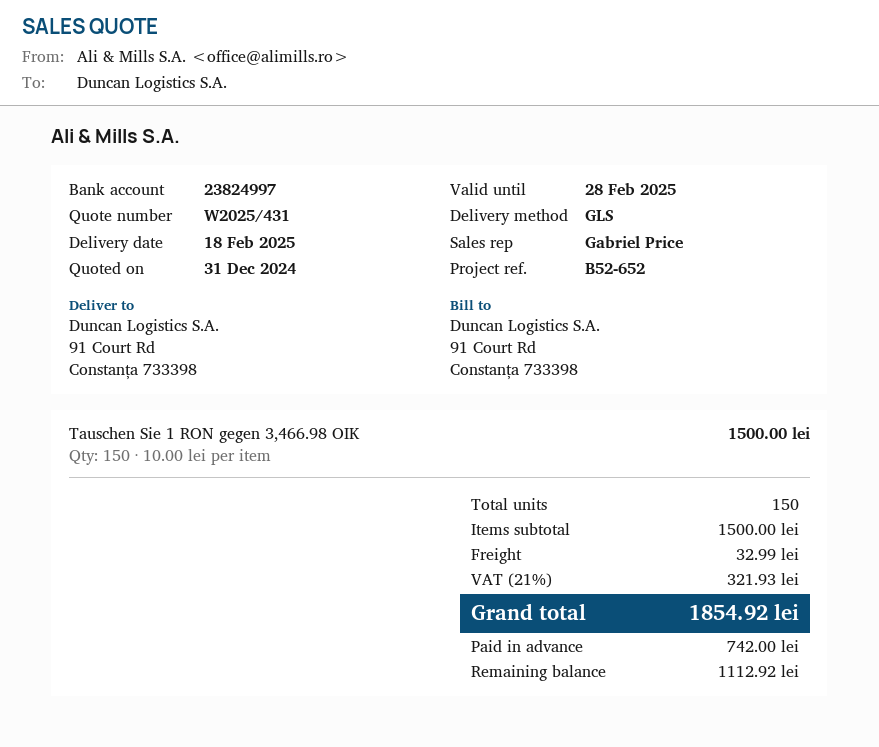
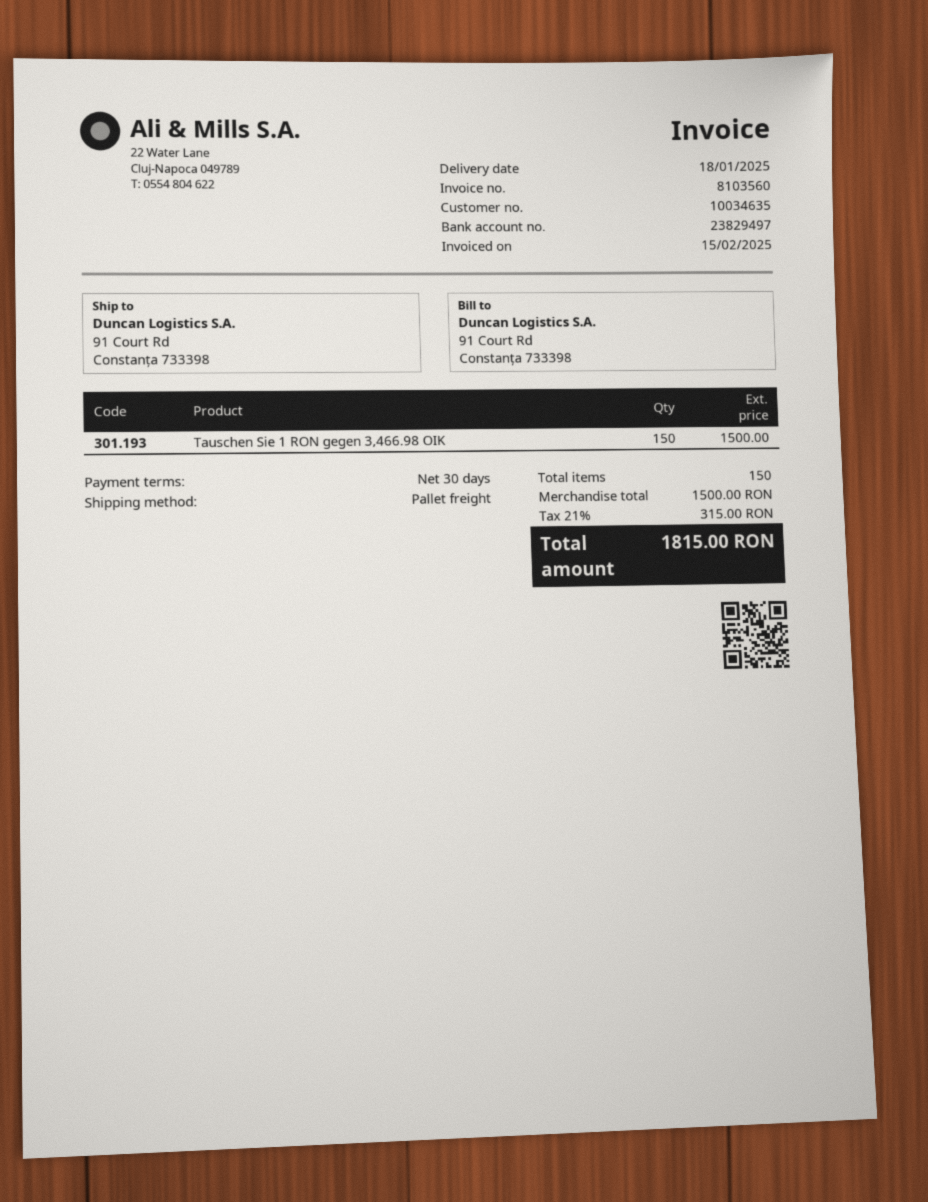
delivery date: 2025-02-18 -> 2025-01-18
bank account: 23824997 -> 23829497
shipping method: GLS -> pallet freight
shipping: 32.99 -> none
tax: 21% = 321.93 -> 21% = 315.00
total: 1854.92 -> 1815.00

